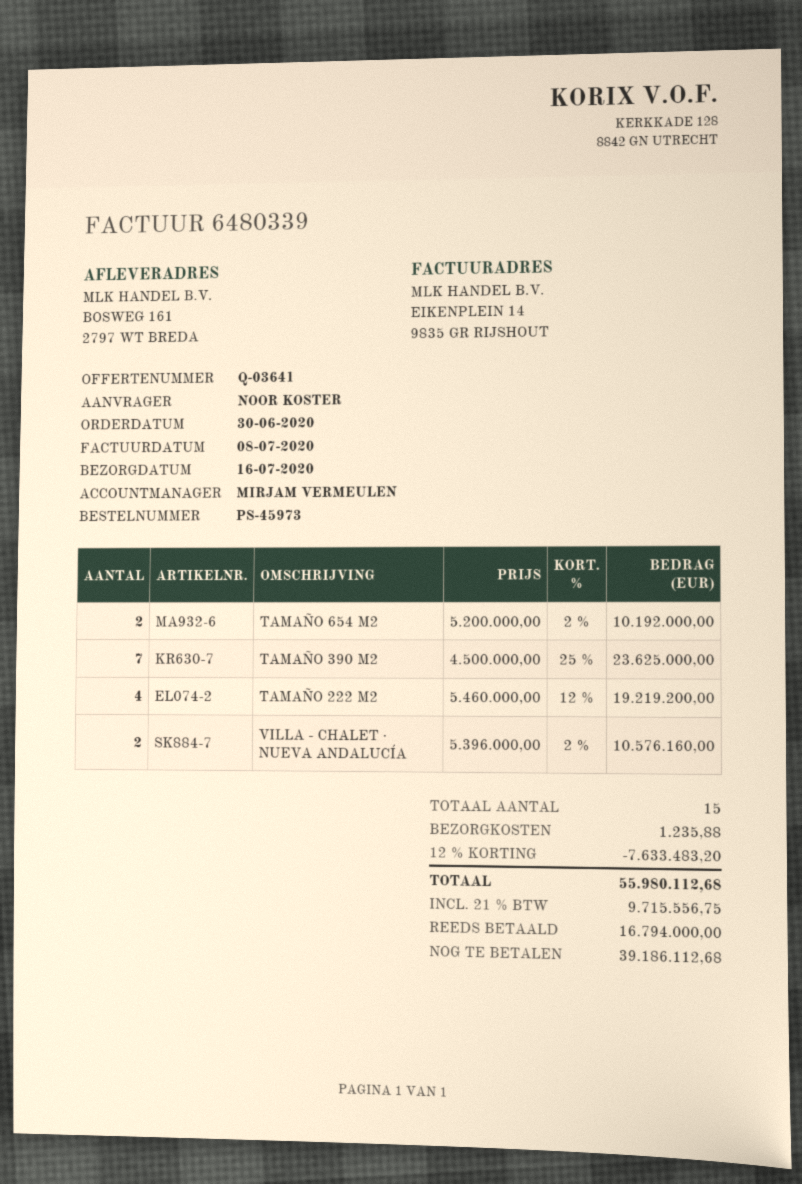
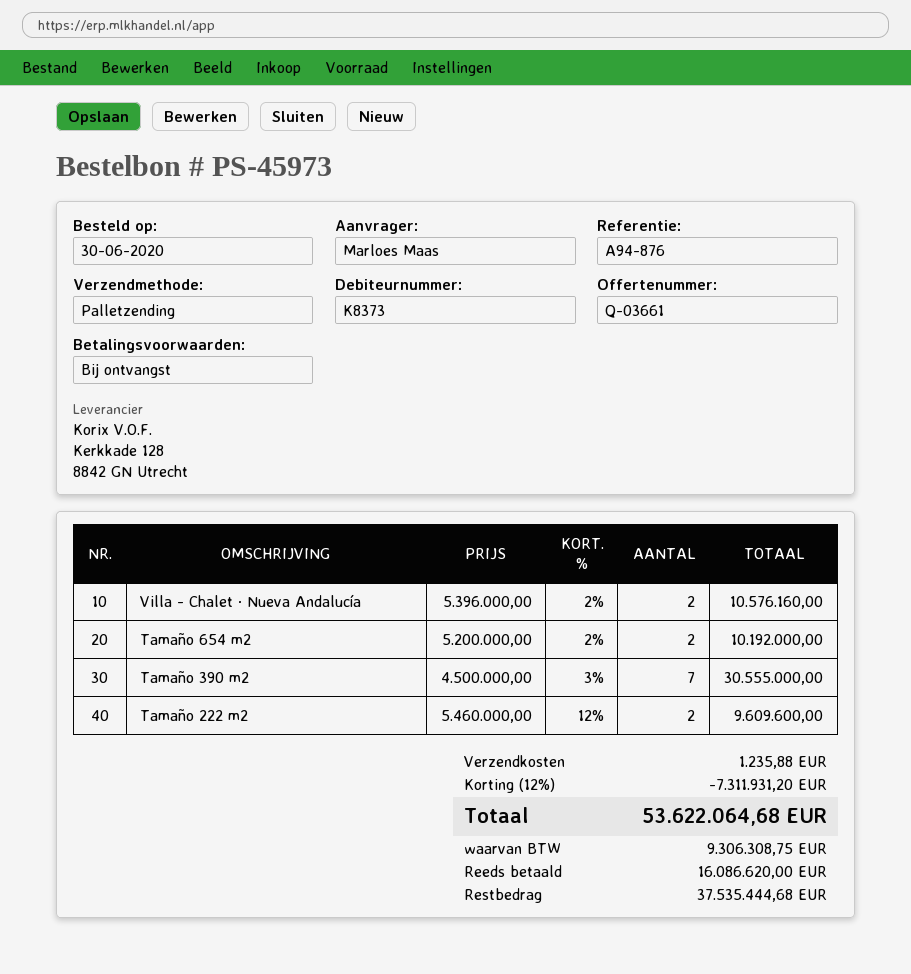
quote number: Q-03641 -> Q-03661
ordered by: NOOR KOSTER -> Marloes Maas
TAMAÑO 390 M2: 7 x 4500000.00 - 25% = 23625000.00 -> 7 x 4500000.00 - 3% = 30555000.00
TAMAÑO 222 M2: 4 x 5460000.00 - 12% = 19219200.00 -> 2 x 5460000.00 - 12% = 9609600.00
discount: 12% = 7633483.20 -> 12% = 7311931.20
tax: 9715556.75 -> 9306308.75
total: 55980112.68 -> 53622064.68
deposit: 16794000.00 -> 16086620.00
balance: 39186112.68 -> 37535444.68

